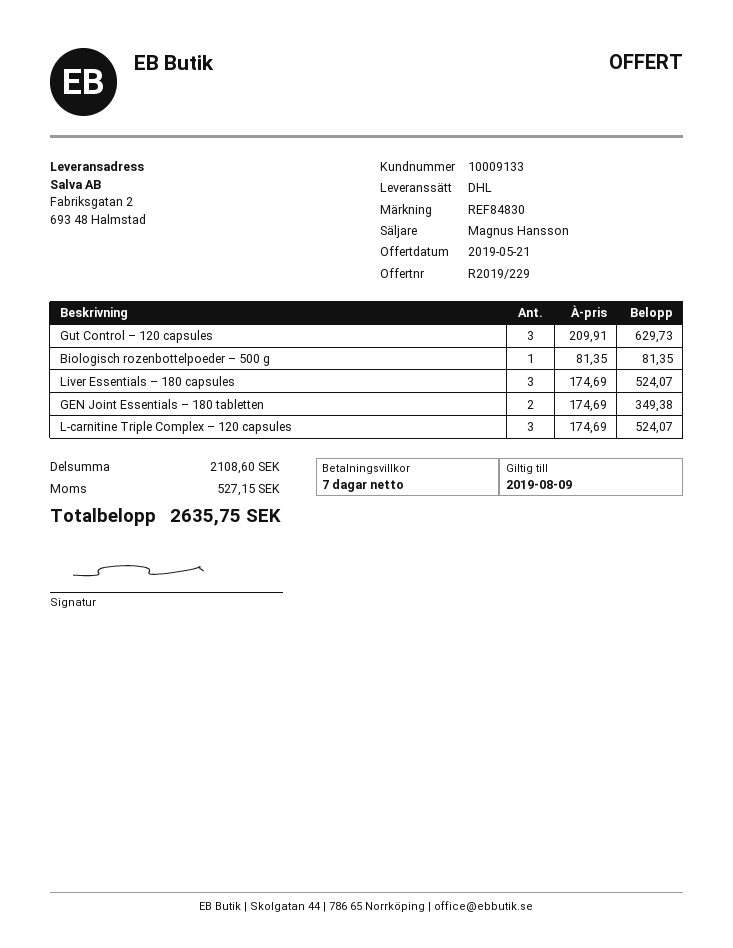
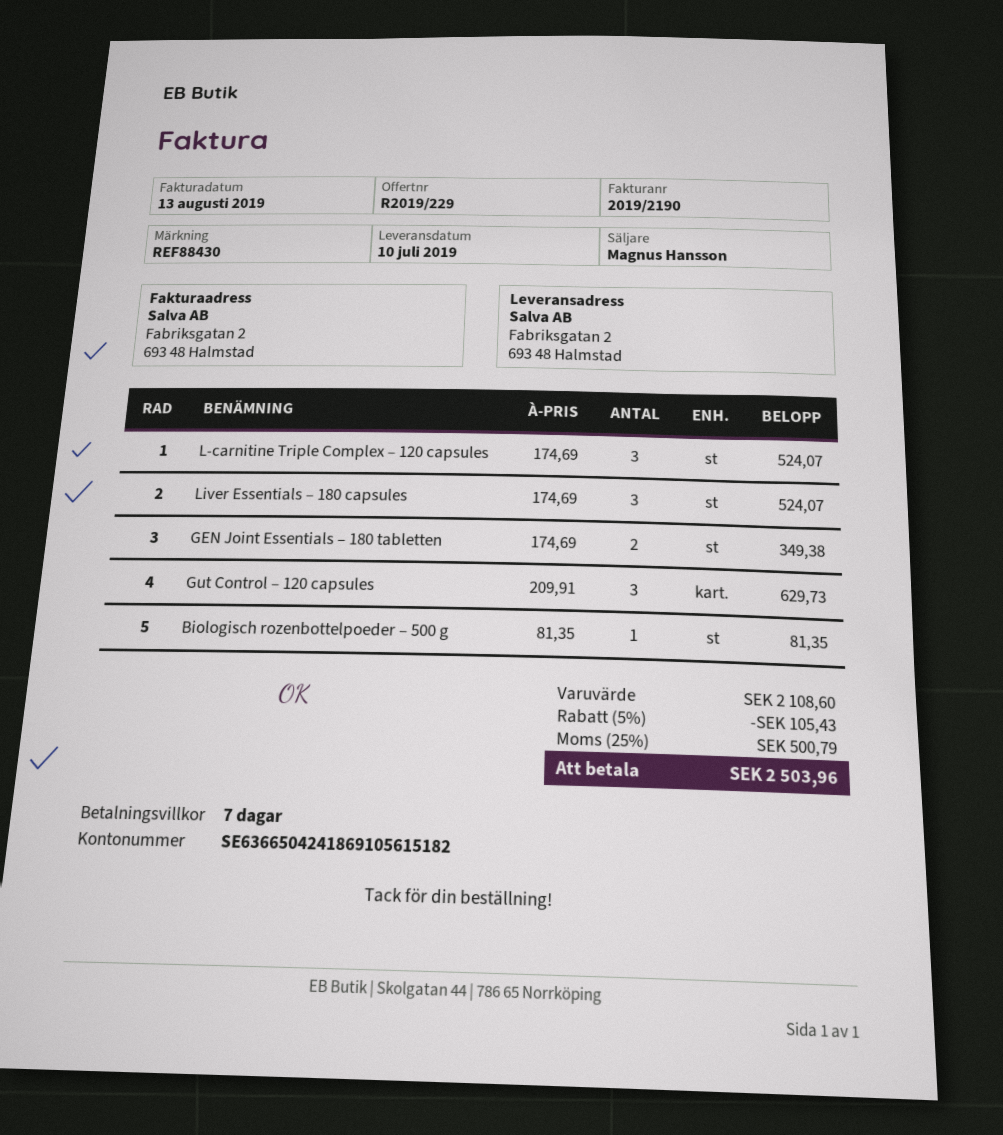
reference: REF84830 -> REF88430
discount: none -> 5% = 105.43
tax: 527.15 -> 500.79
total: 2635.75 -> 2503.96

